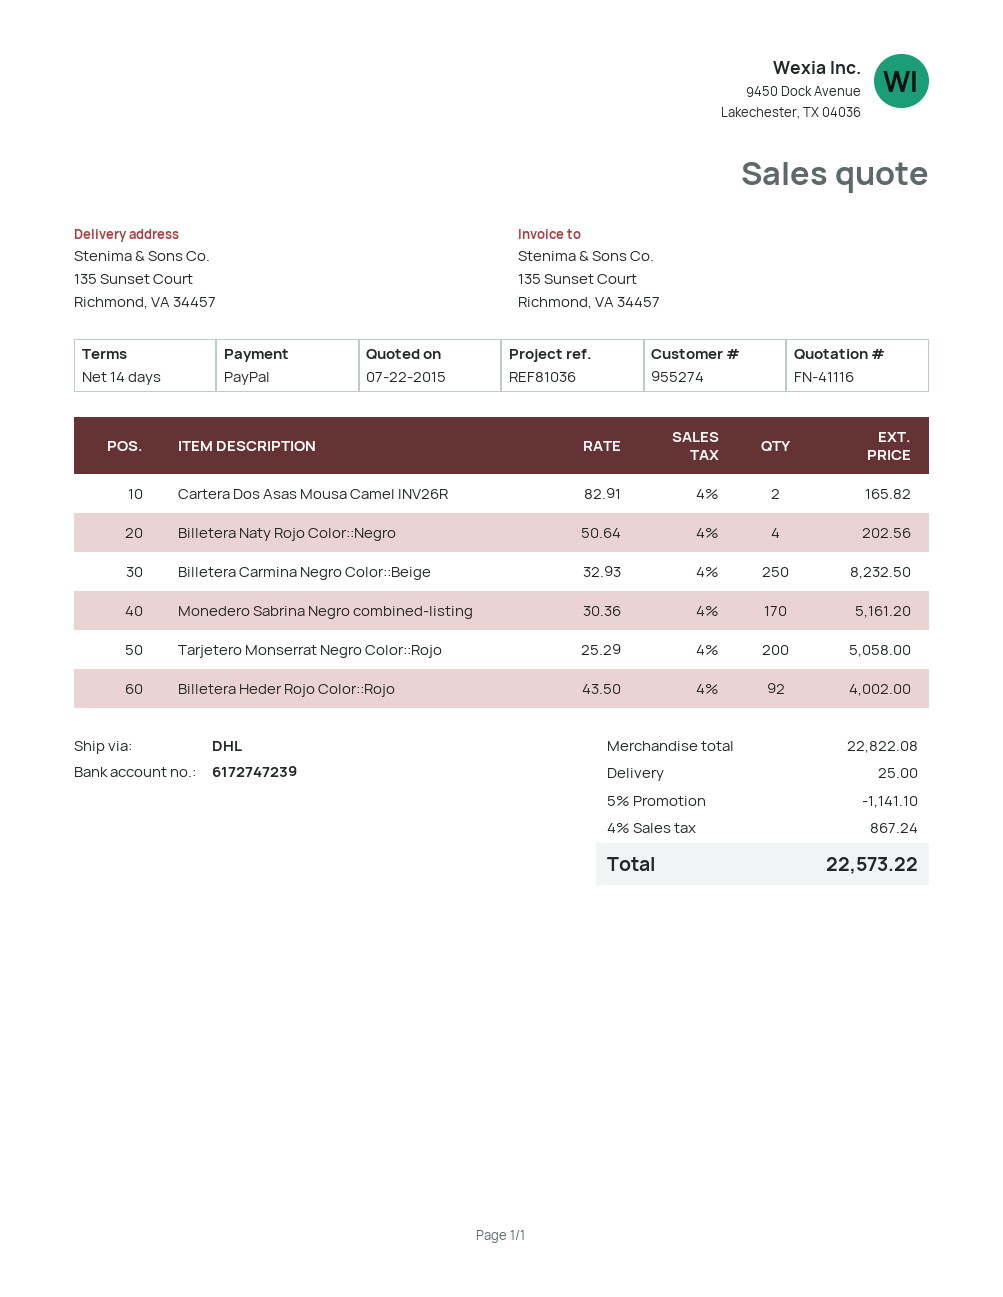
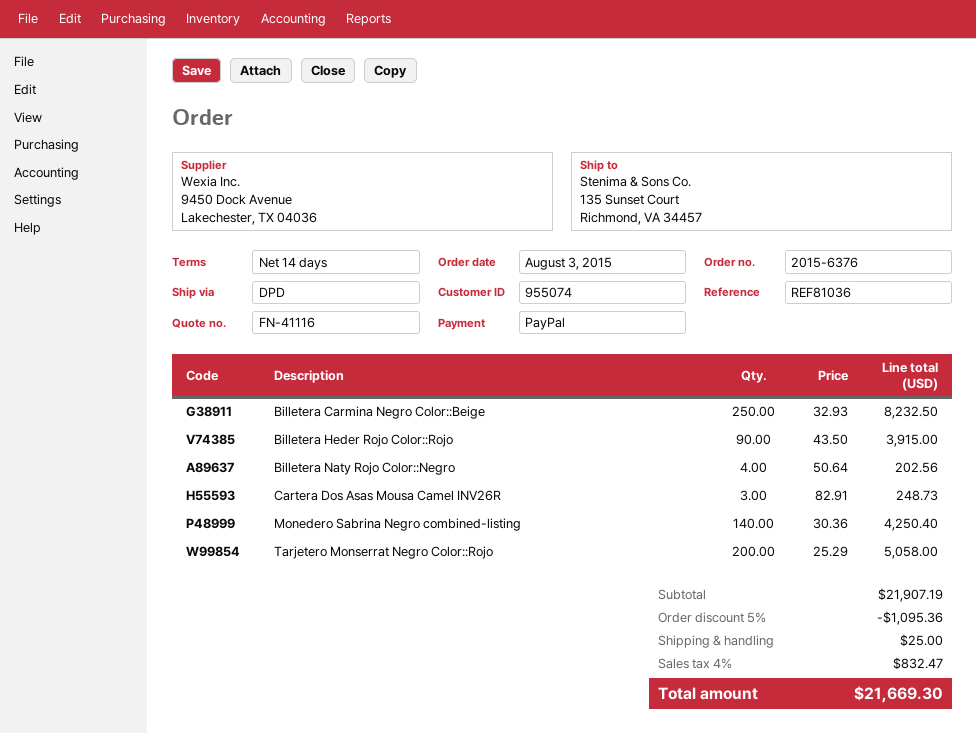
customer number: 955274 -> 955074
shipping method: DHL -> DPD
Cartera Dos Asas Mousa Camel INV26R: 2 x 82.91 = 165.82 -> 3 x 82.91 = 248.73
Monedero Sabrina Negro combined-listing: 170 x 30.36 = 5161.20 -> 140 x 30.36 = 4250.40
Billetera Heder Rojo Color::Rojo: 92 x 43.50 = 4002.00 -> 90 x 43.50 = 3915.00
subtotal: 22822.08 -> 21907.19
discount: 5% = 1141.10 -> 5% = 1095.36
tax: 4% = 867.24 -> 4% = 832.47
total: 22573.22 -> 21669.30

